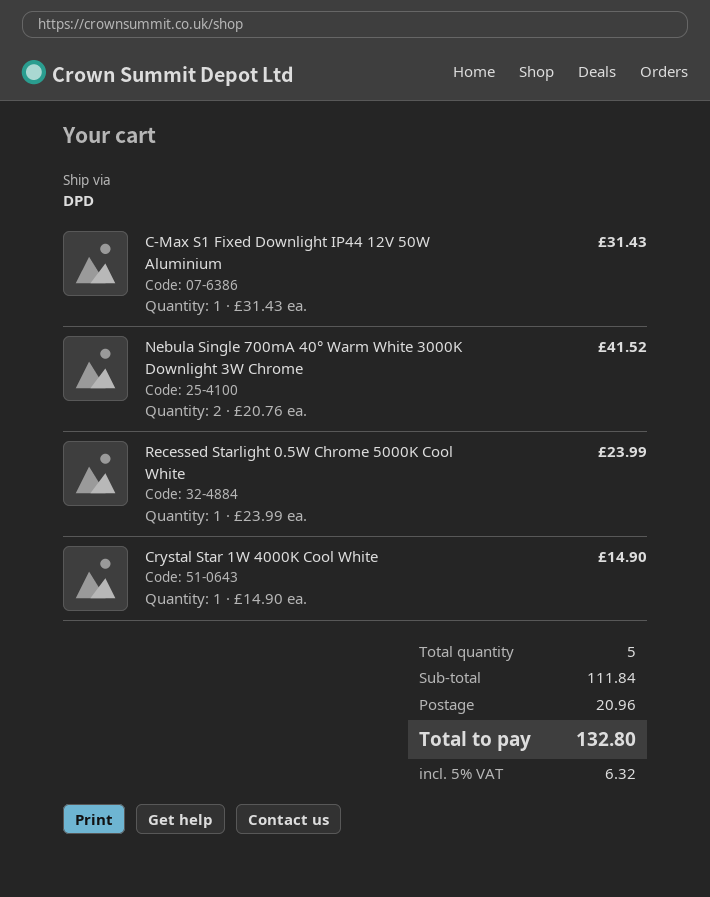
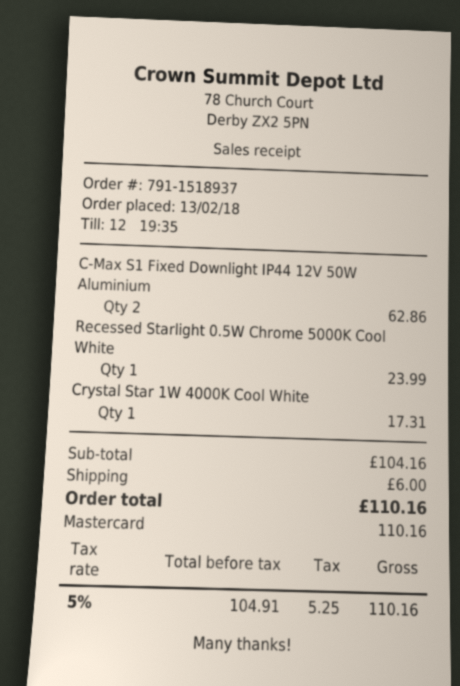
C-Max S1 Fixed Downlight IP44 12V 50W Aluminium: 1 for 31.43 -> 2 for 62.86
Nebula Single 700mA 40° Warm White 3000K Downlight 3W Chrome: 2 for 41.52 -> none
Crystal Star 1W 4000K Cool White: 1 for 14.90 -> 1 for 17.31
subtotal: 111.84 -> 104.16
shipping: 20.96 -> 6.00
tax: 5% = 6.32 -> 5% = 5.25
total: 132.80 -> 110.16

